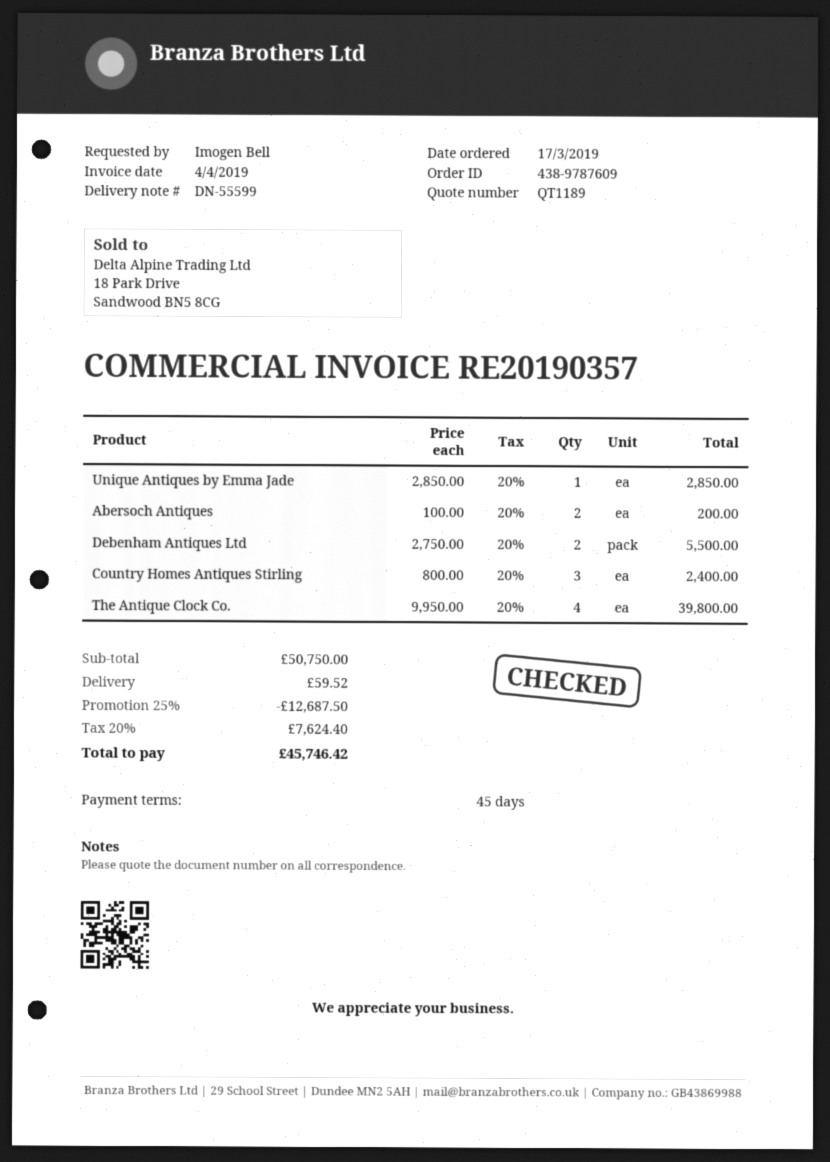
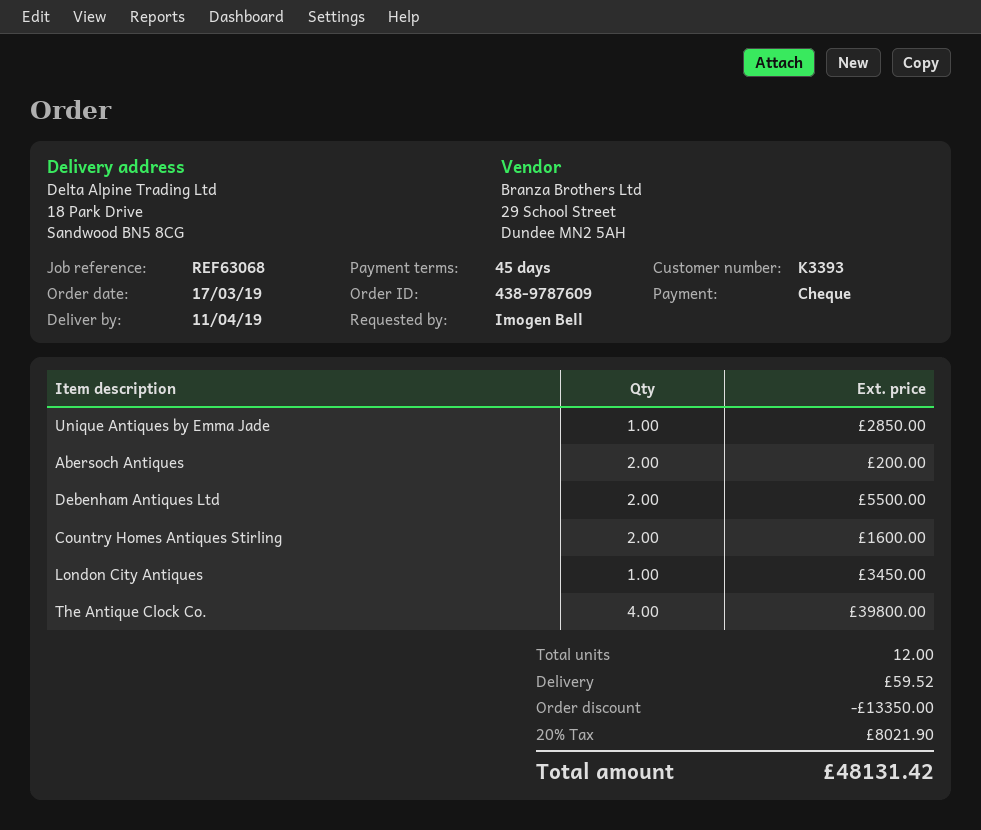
Country Homes Antiques Stirling: 3 for 2400.00 -> 2 for 1600.00
London City Antiques: none -> 1 for 3450.00
discount: 12687.50 -> 13350.00
tax: 20% = 7624.40 -> 20% = 8021.90
total: 45746.42 -> 48131.42

